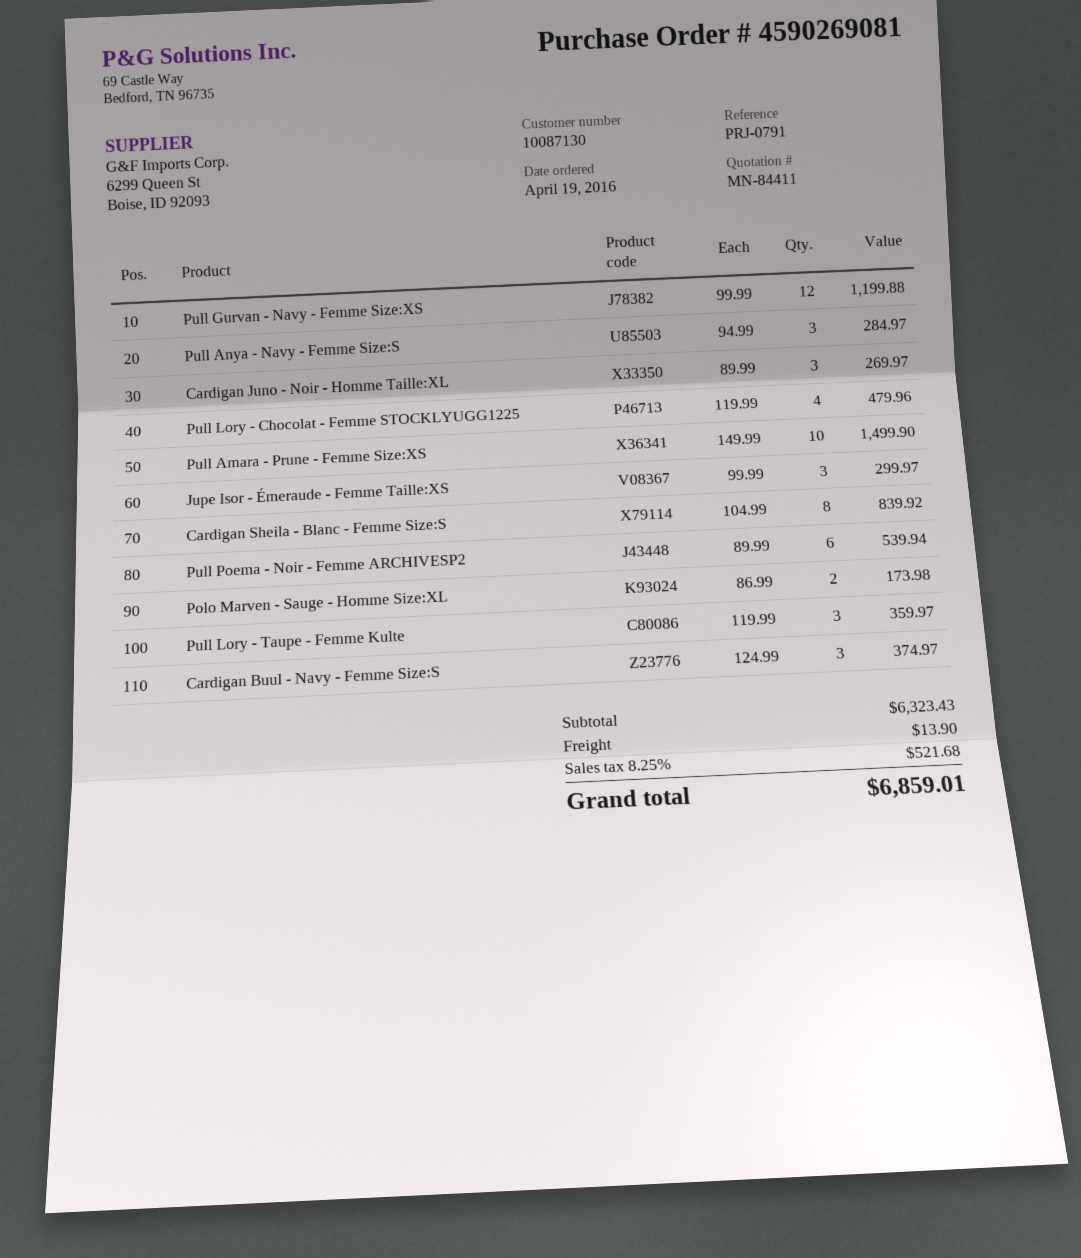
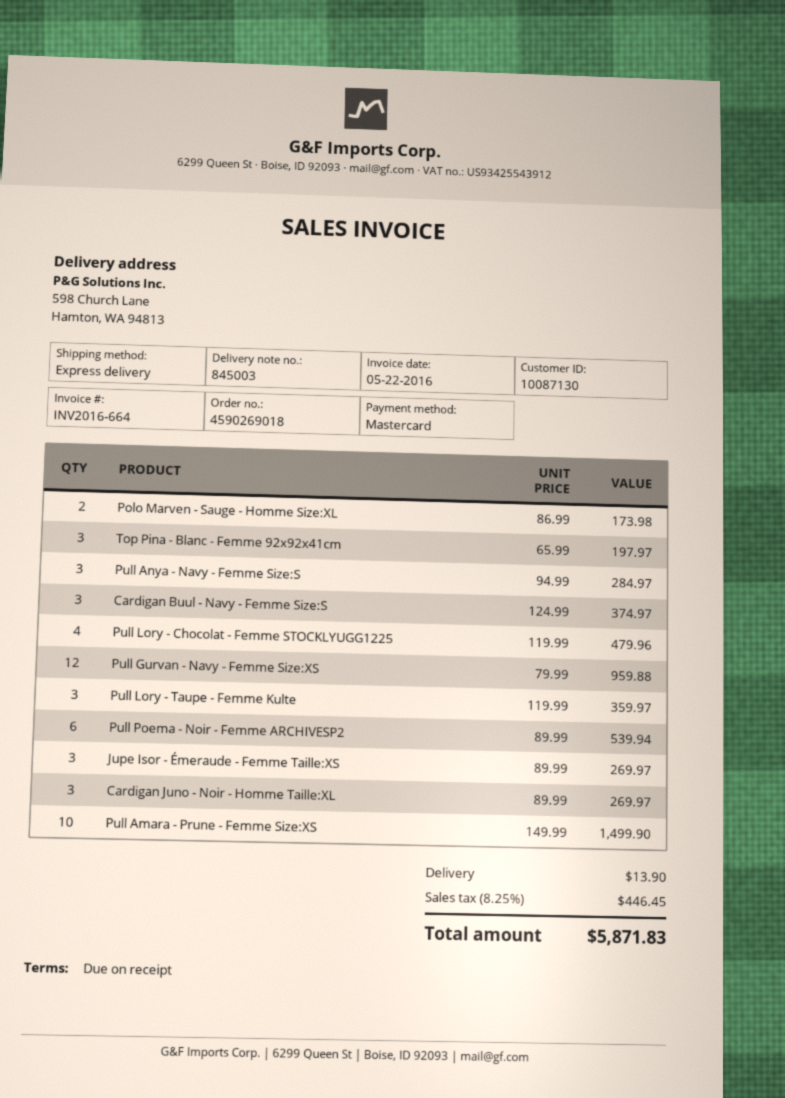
order number: 4590269081 -> 4590269018
Pull Gurvan - Navy - Femme Size:XS: 12 x 99.99 = 1199.88 -> 12 x 79.99 = 959.88
Jupe Isor - Émeraude - Femme Taille:XS: 3 x 99.99 = 299.97 -> 3 x 89.99 = 269.97
Cardigan Sheila - Blanc - Femme Size:S: 8 x 104.99 = 839.92 -> none
Top Pina - Blanc - Femme 92x92x41cm: none -> 3 x 65.99 = 197.97
tax: 8.25% = 521.68 -> 8.25% = 446.45
total: 6859.01 -> 5871.83

